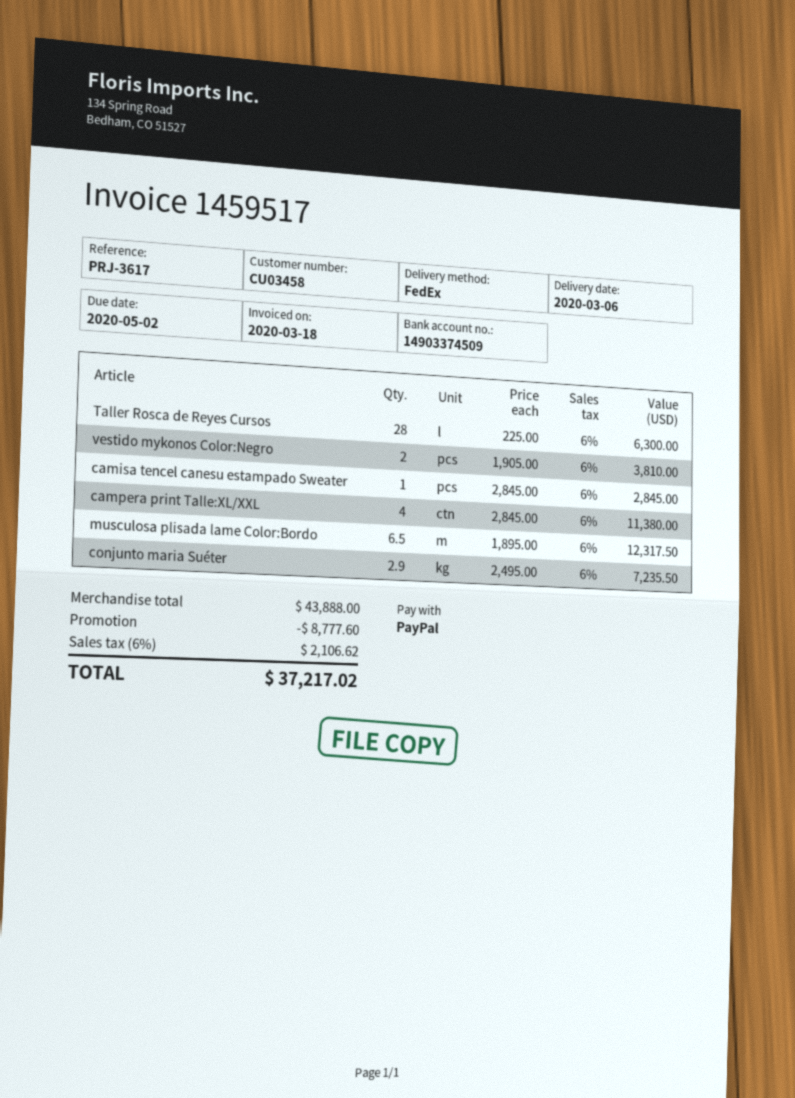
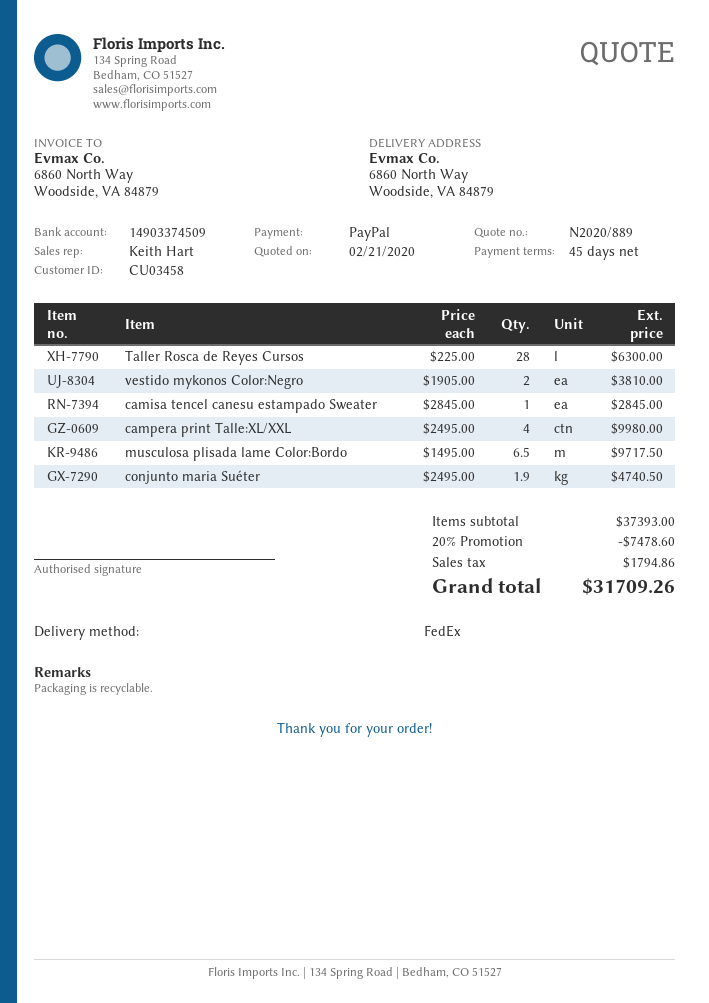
campera print Talle:XL/XXL: 4 x 2845.00 = 11380.00 -> 4 x 2495.00 = 9980.00
musculosa plisada lame Color:Bordo: 6.5 x 1895.00 = 12317.50 -> 6.5 x 1495.00 = 9717.50
conjunto maria Suéter: 2.9 x 2495.00 = 7235.50 -> 1.9 x 2495.00 = 4740.50
subtotal: 43888.00 -> 37393.00
discount: 8777.60 -> 7478.60
tax: 2106.62 -> 1794.86
total: 37217.02 -> 31709.26

